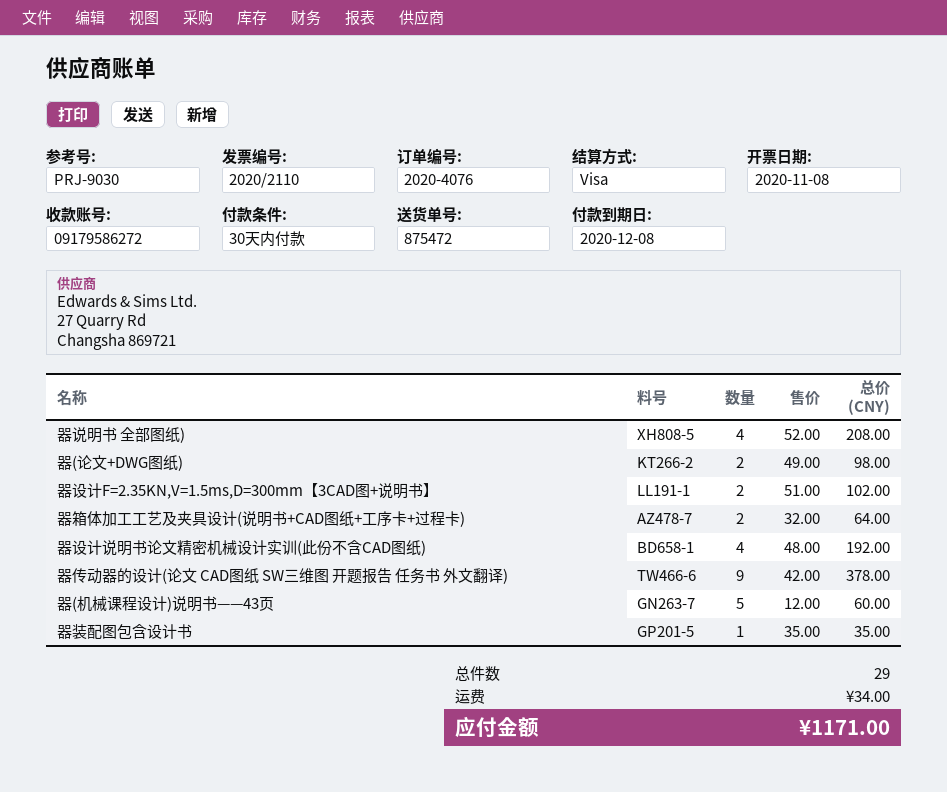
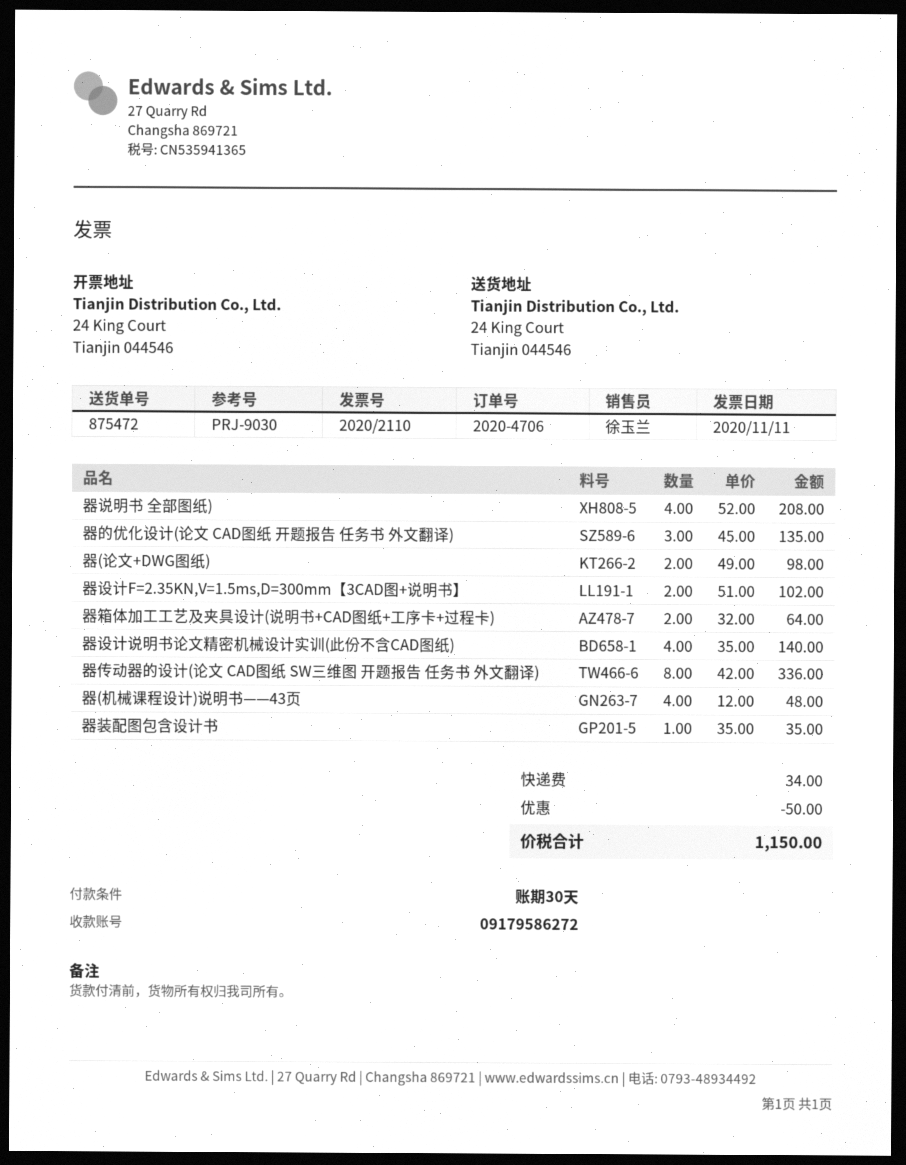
order number: 2020-4076 -> 2020-4706
invoice date: 2020-11-08 -> 2020-11-11
器设计说明书论文精密机械设计实训(此份不含CAD图纸): 4 x 48.00 = 192.00 -> 4 x 35.00 = 140.00
器传动器的设计(论文 CAD图纸 SW三维图 开题报告 任务书 外文翻译): 9 x 42.00 = 378.00 -> 8 x 42.00 = 336.00
器(机械课程设计)说明书——43页: 5 x 12.00 = 60.00 -> 4 x 12.00 = 48.00
器的优化设计(论文 CAD图纸 开题报告 任务书 外文翻译): none -> 3 x 45.00 = 135.00
discount: none -> 50.00
total: 1171.00 -> 1150.00

